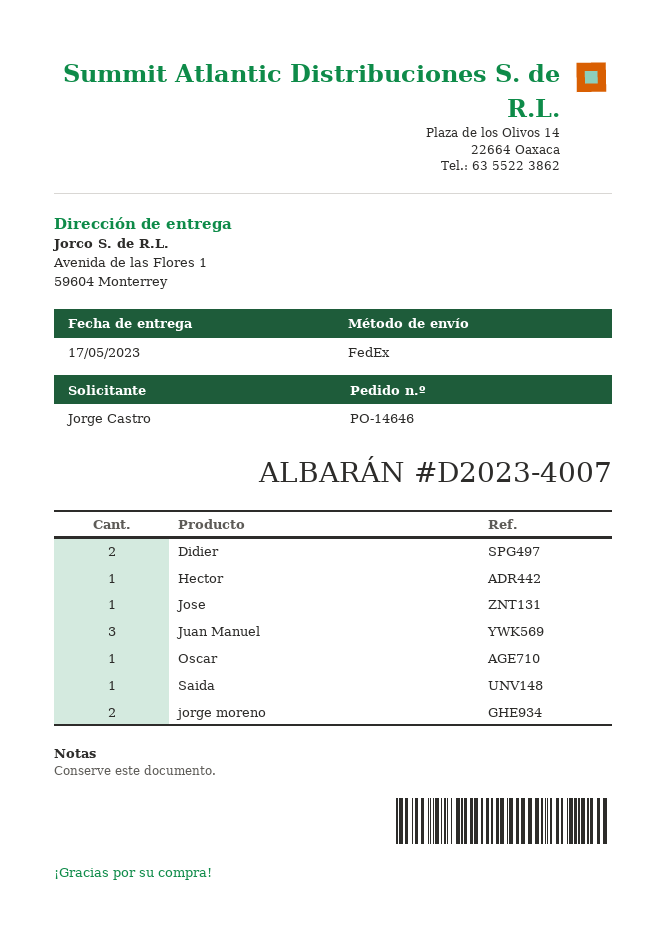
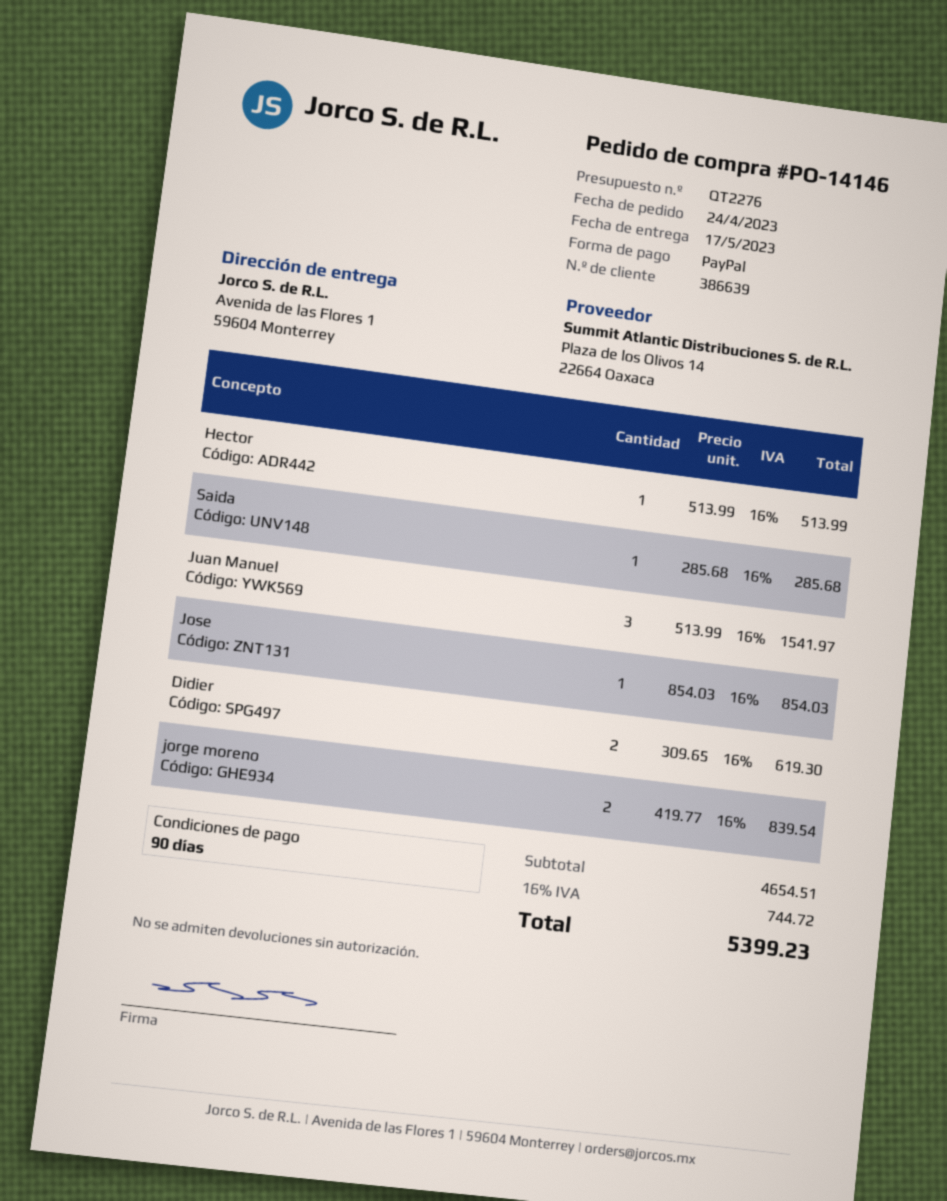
order number: PO-14646 -> PO-14146
Oscar: 1 -> none

